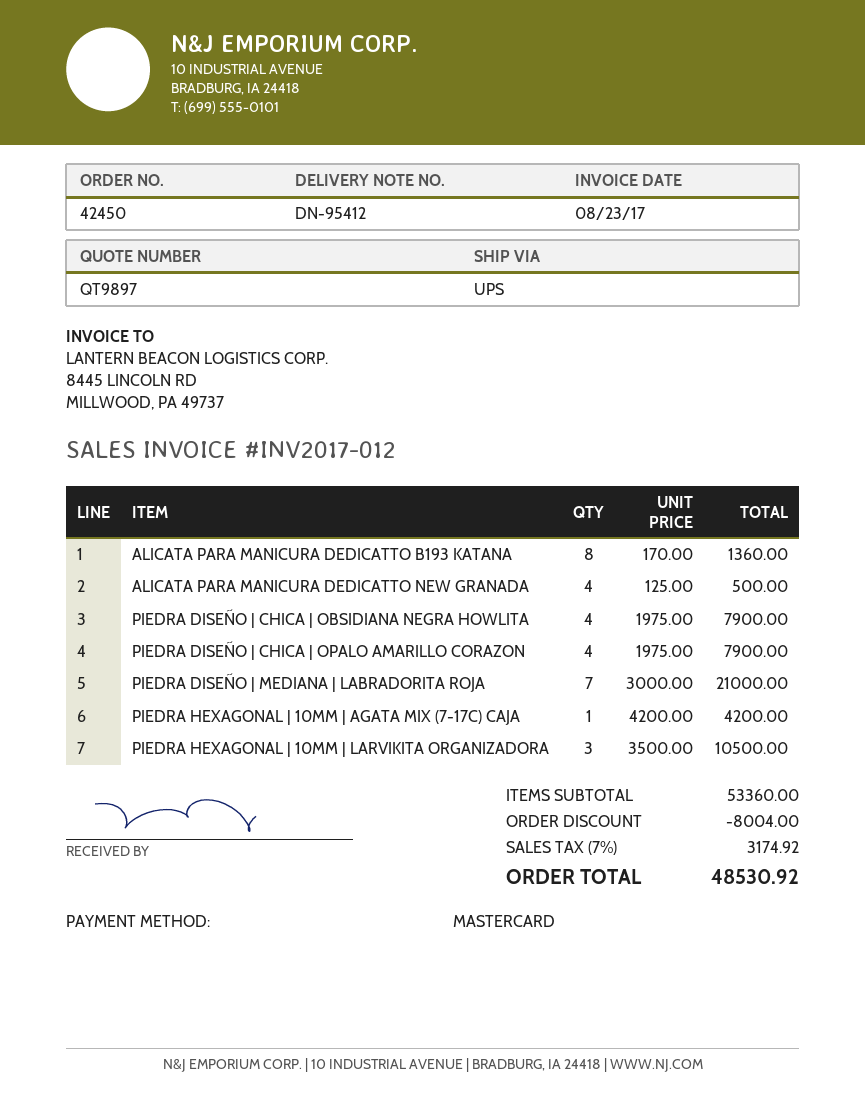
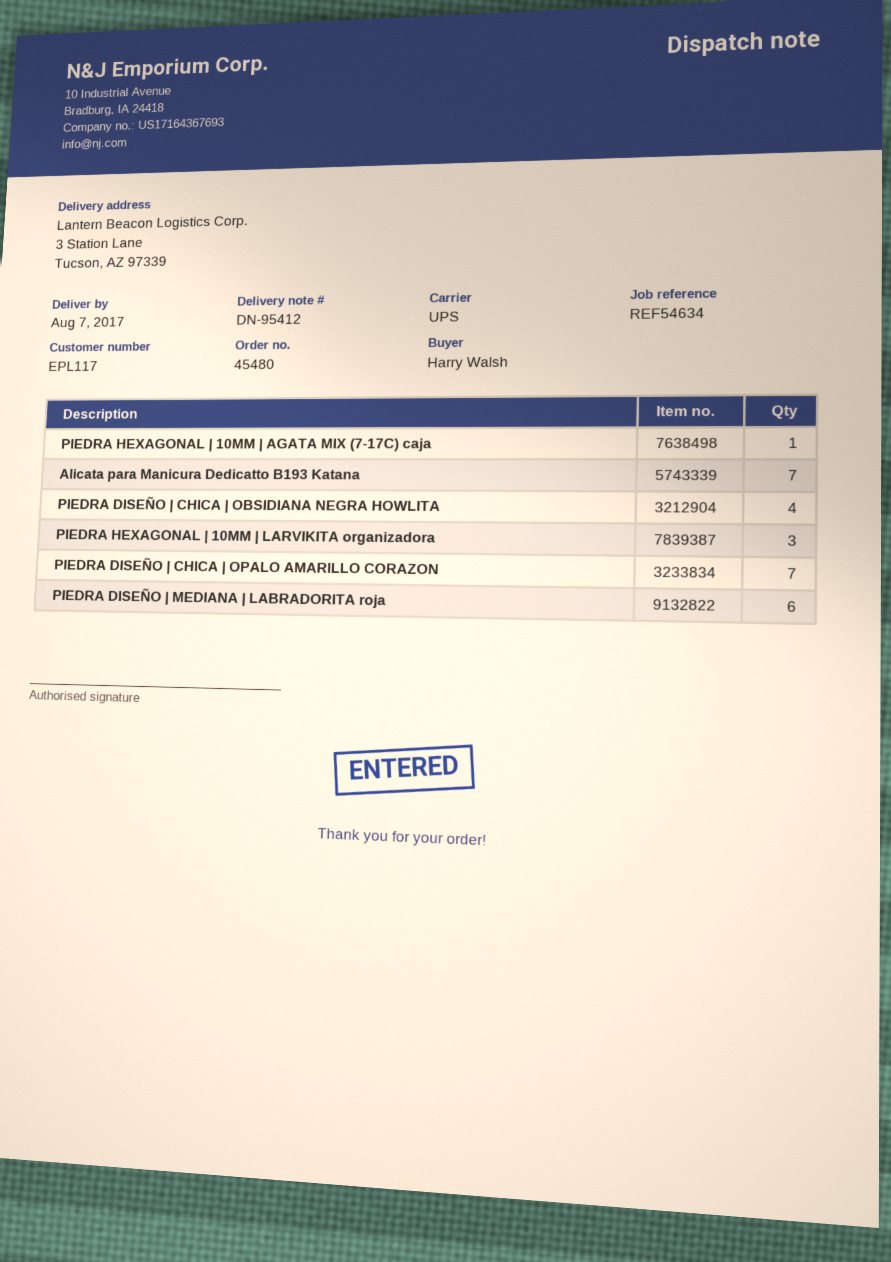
order number: 42450 -> 45480
ALICATA PARA MANICURA DEDICATTO B193 KATANA: 8 -> 7
ALICATA PARA MANICURA DEDICATTO NEW GRANADA: 4 -> none
PIEDRA DISEÑO | CHICA | OPALO AMARILLO CORAZON: 4 -> 7
PIEDRA DISEÑO | MEDIANA | LABRADORITA ROJA: 7 -> 6

